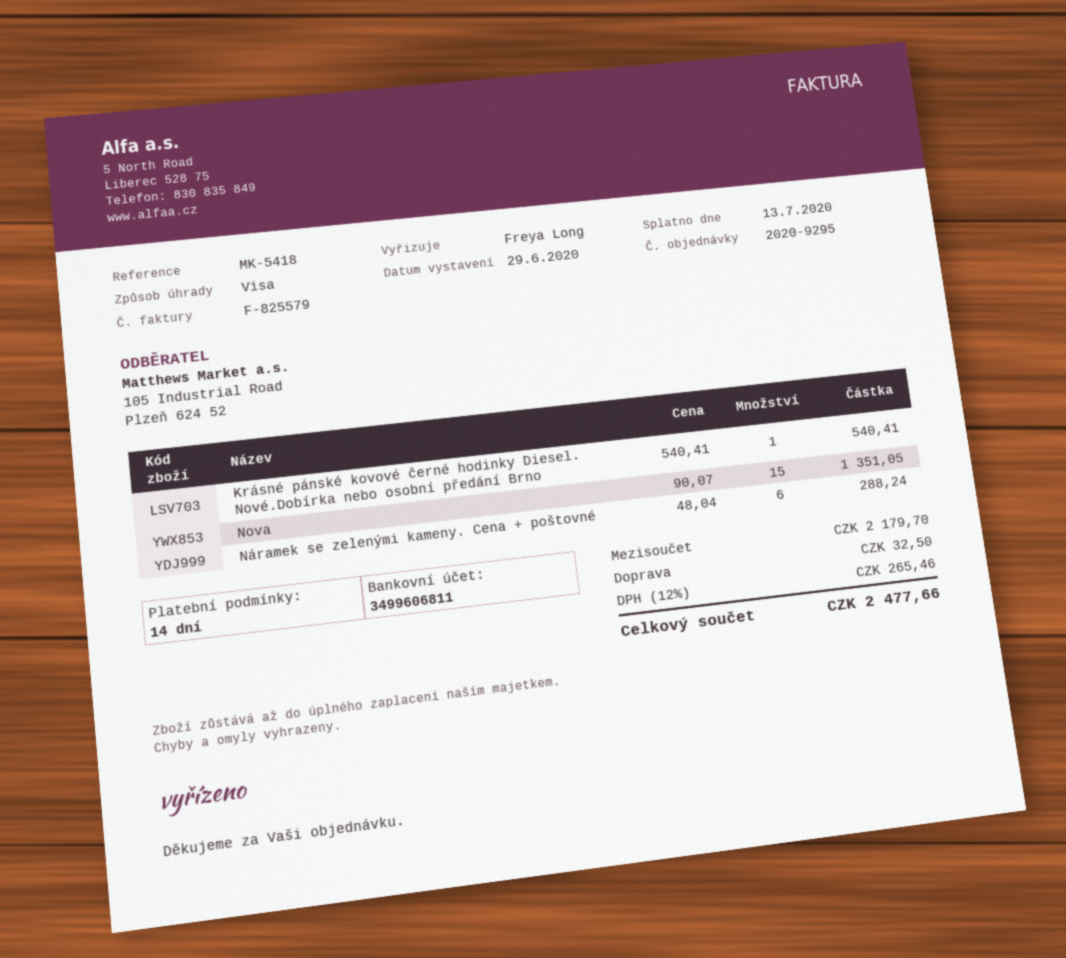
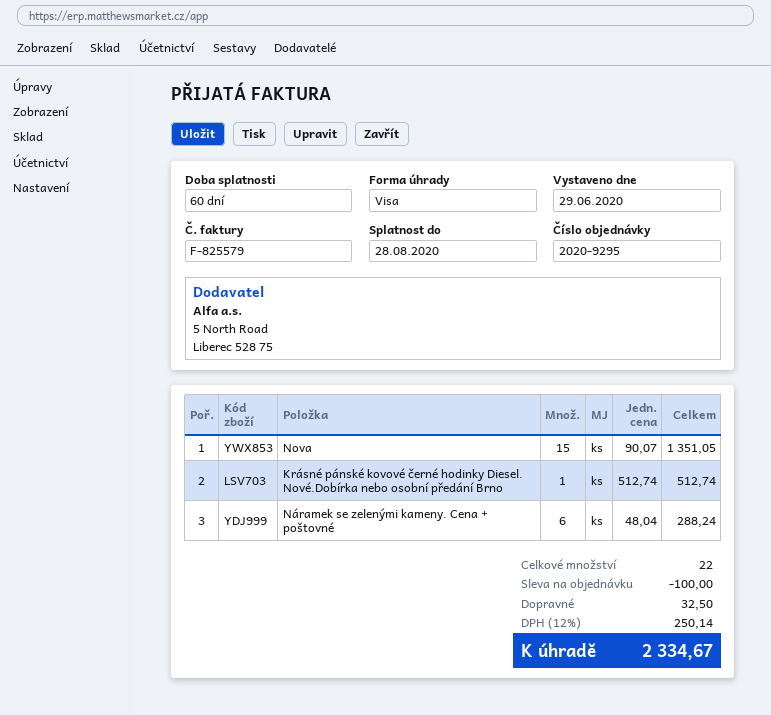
payment terms: 14 days -> 60 days
due date: 2020-07-13 -> 2020-08-28
Krásné pánské kovové černé hodinky Diesel. Nové.Dobírka nebo osobní předání Brno: 1 x 540.41 = 540.41 -> 1 x 512.74 = 512.74
discount: none -> 100.00
tax: 12% = 265.46 -> 12% = 250.14
total: 2477.66 -> 2334.67

